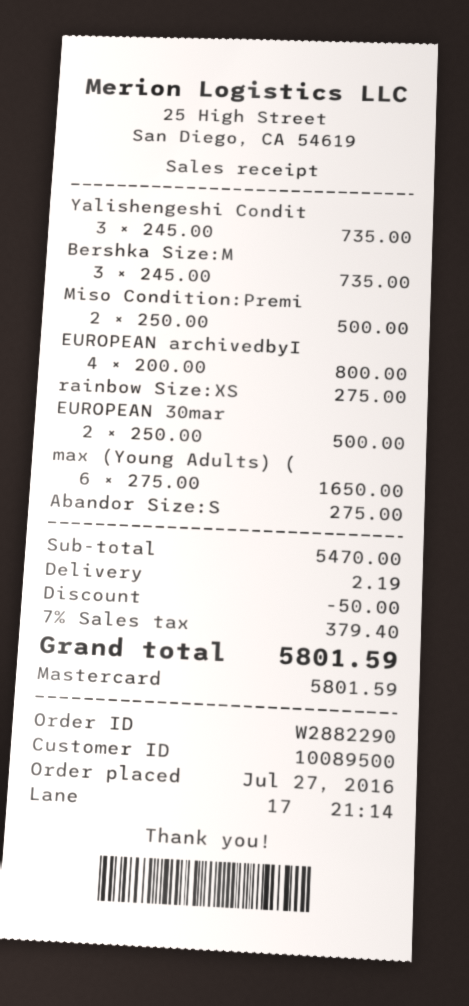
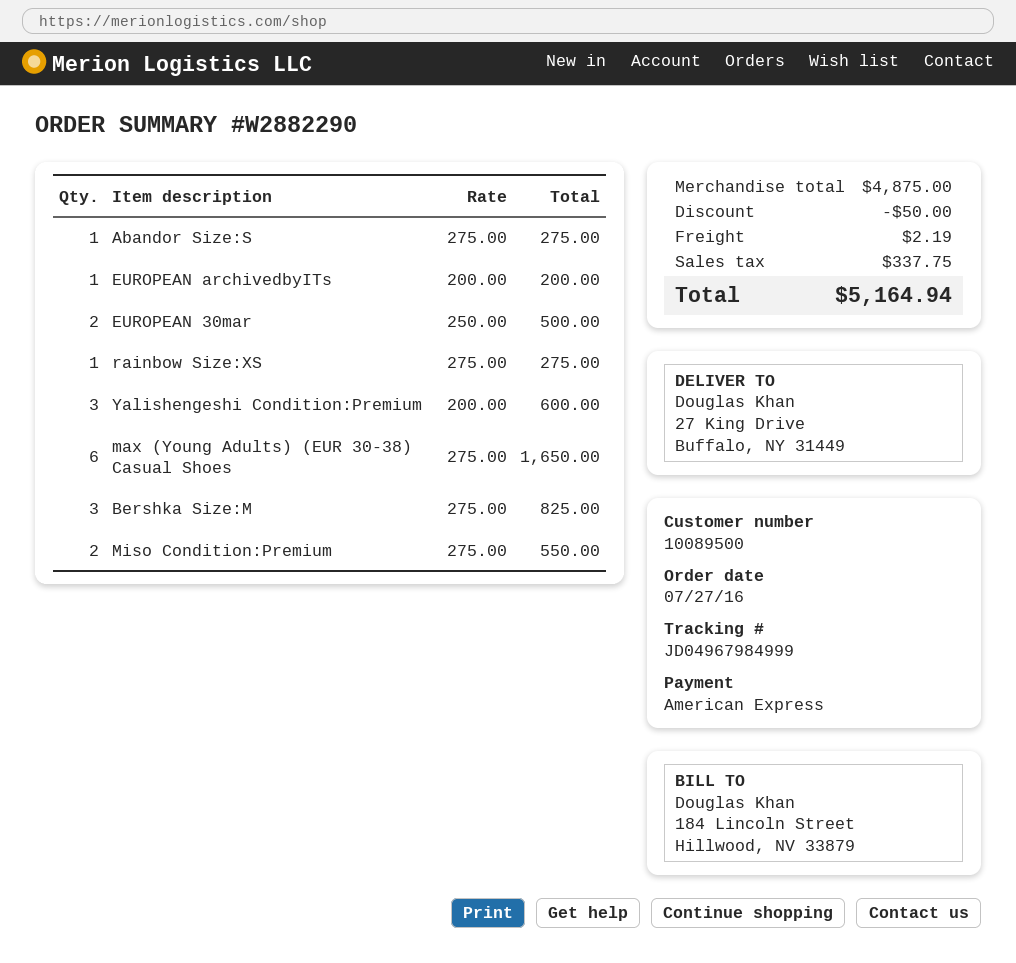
payment method: Mastercard -> American Express
Yalishengeshi Condit: 3 x 245.00 = 735.00 -> 3 x 200.00 = 600.00
Bershka Size:M: 3 x 245.00 = 735.00 -> 3 x 275.00 = 825.00
Miso Condition:Premi: 2 x 250.00 = 500.00 -> 2 x 275.00 = 550.00
EUROPEAN archivedbyI: 4 x 200.00 = 800.00 -> 1 x 200.00 = 200.00
subtotal: 5470.00 -> 4875.00
tax: 379.40 -> 337.75
total: 5801.59 -> 5164.94

